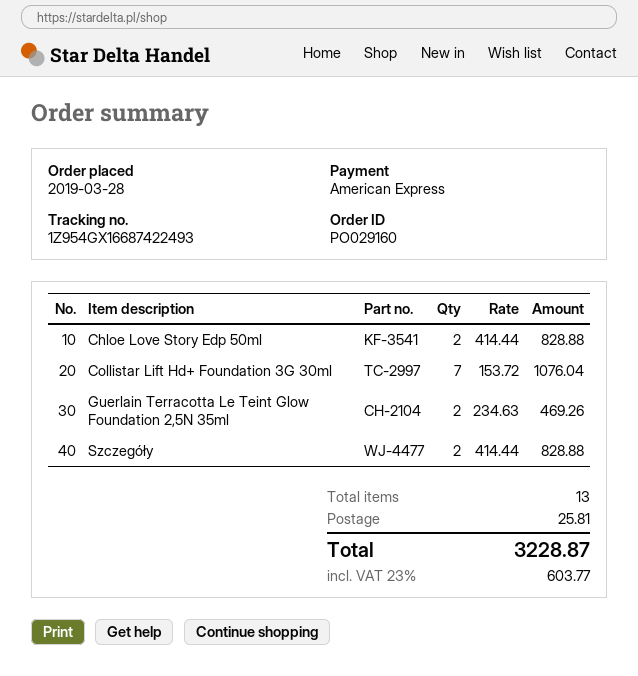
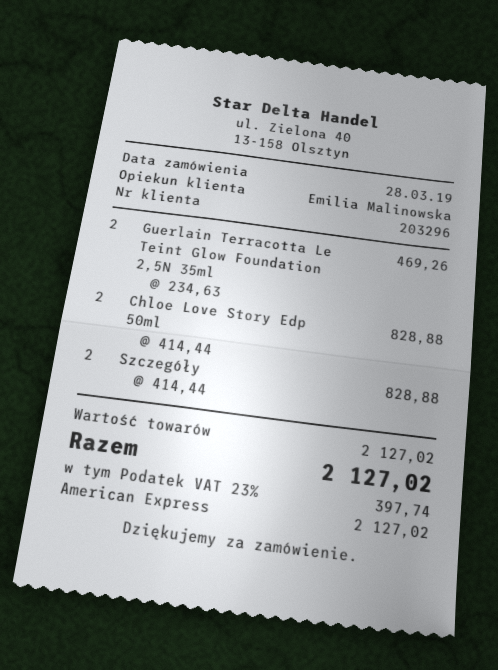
Collistar Lift Hd+ Foundation 3G 30ml: 7 x 153.72 = 1076.04 -> none
shipping: 25.81 -> none
tax: 23% = 603.77 -> 23% = 397.74
total: 3228.87 -> 2127.02

